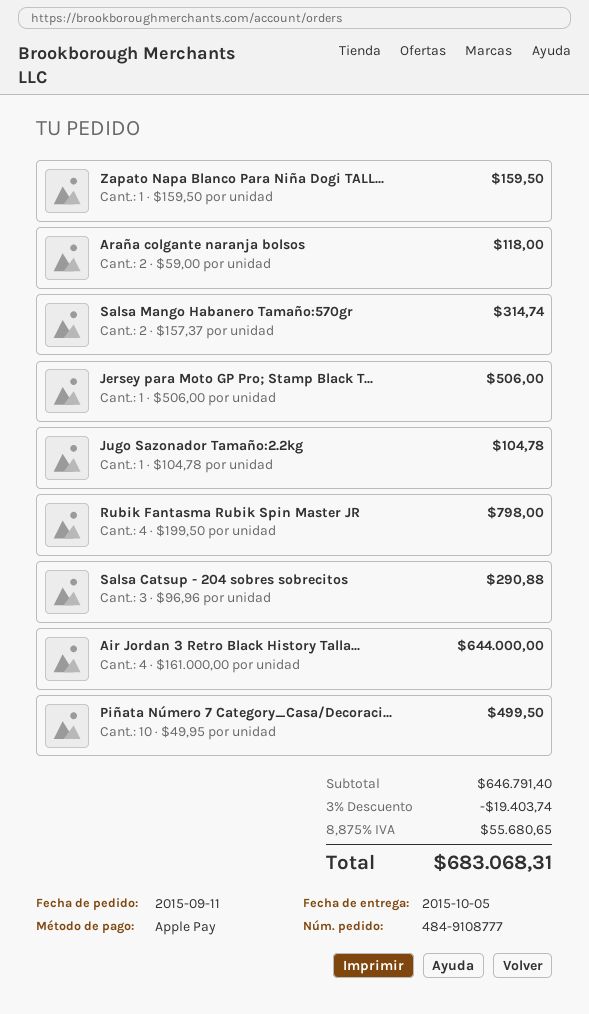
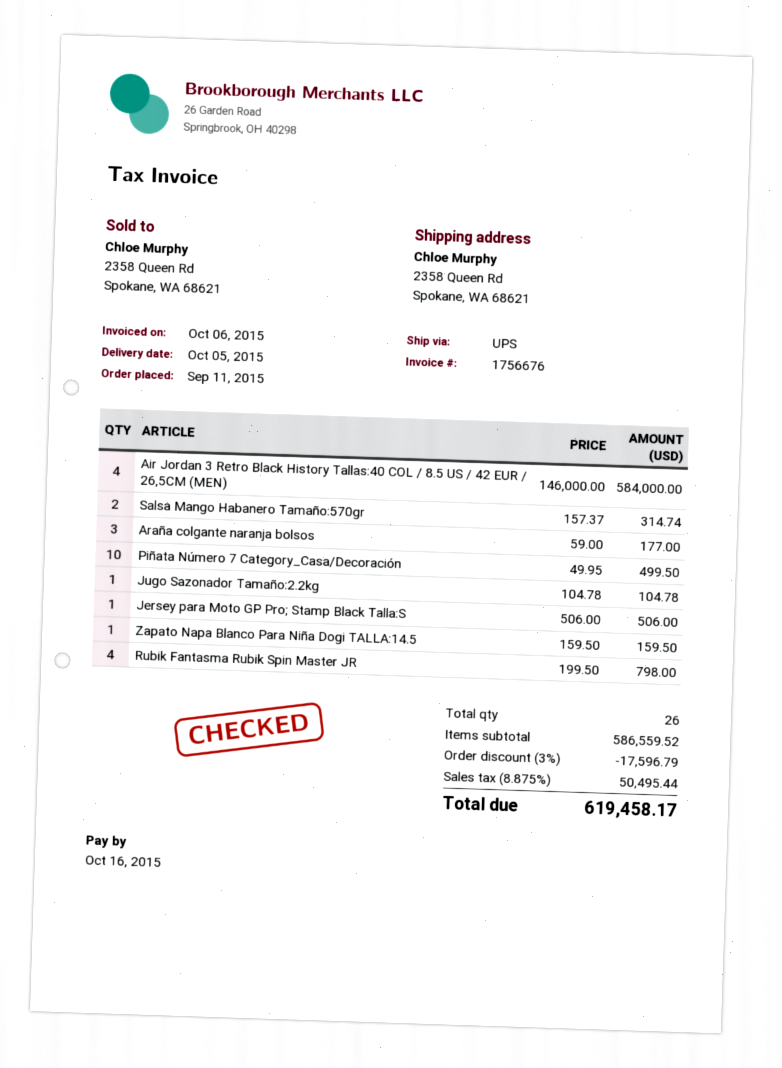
Araña colgante naranja bolsos: 2 x 59.00 = 118.00 -> 3 x 59.00 = 177.00
Salsa Catsup - 204 sobres sobrecitos: 3 x 96.96 = 290.88 -> none
Air Jordan 3 Retro Black History Talla...: 4 x 161000.00 = 644000.00 -> 4 x 146000.00 = 584000.00
subtotal: 646791.40 -> 586559.52
discount: 3% = 19403.74 -> 3% = 17596.79
tax: 8.875% = 55680.65 -> 8.875% = 50495.44
total: 683068.31 -> 619458.17

